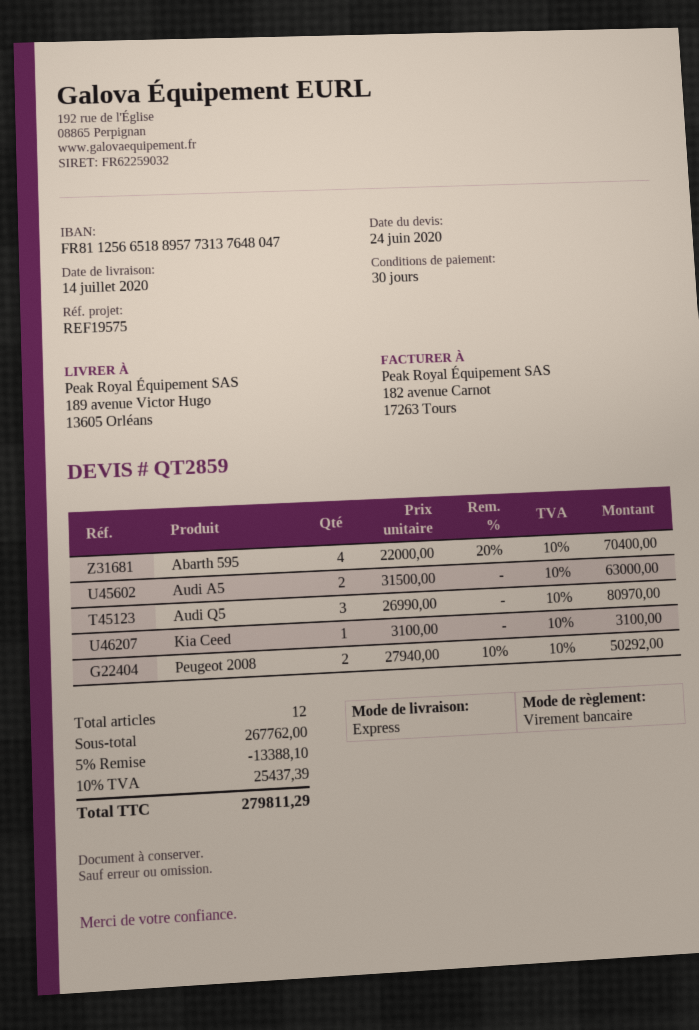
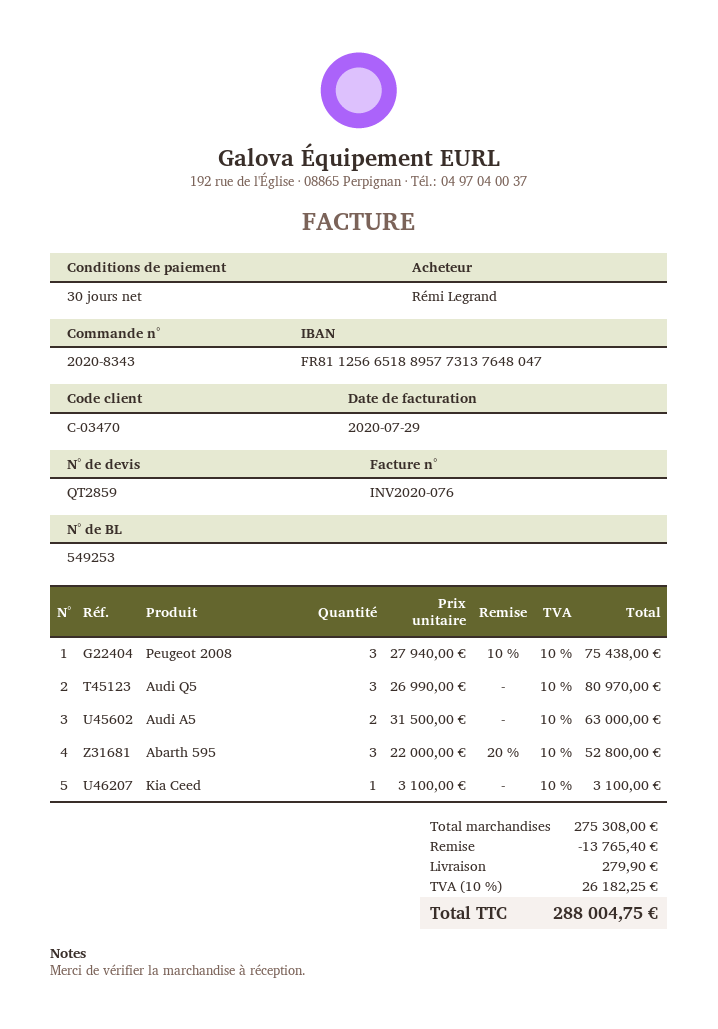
Abarth 595: 4 x 22000.00 - 20% = 70400.00 -> 3 x 22000.00 - 20% = 52800.00
Peugeot 2008: 2 x 27940.00 - 10% = 50292.00 -> 3 x 27940.00 - 10% = 75438.00
subtotal: 267762.00 -> 275308.00
discount: 13388.10 -> 13765.40
shipping: none -> 279.90
tax: 10% = 25437.39 -> 10% = 26182.25
total: 279811.29 -> 288004.75

